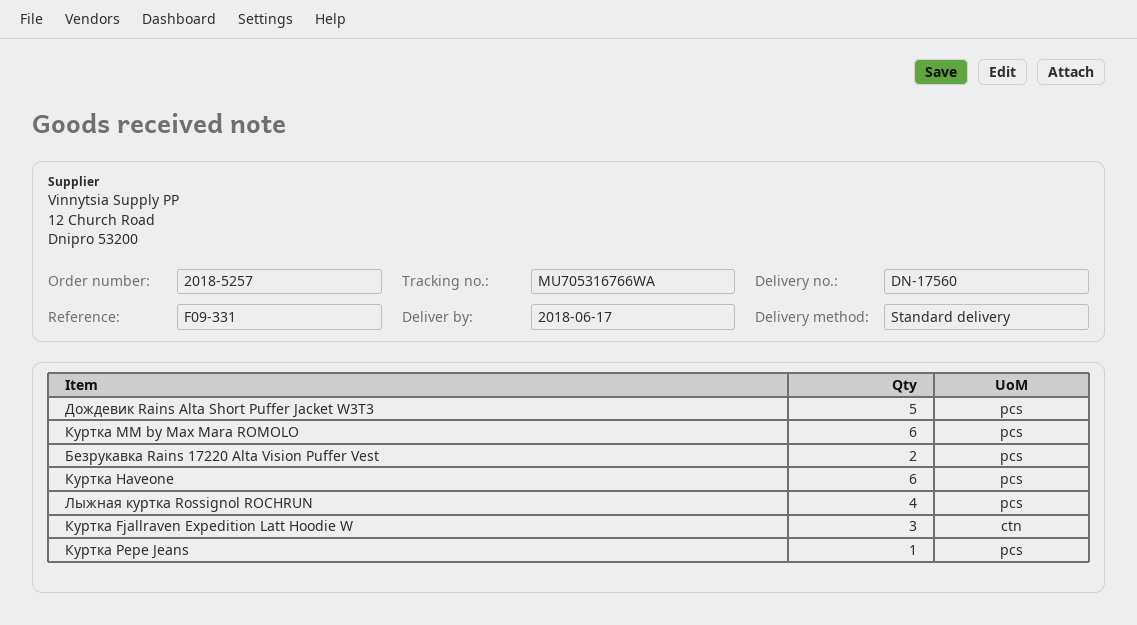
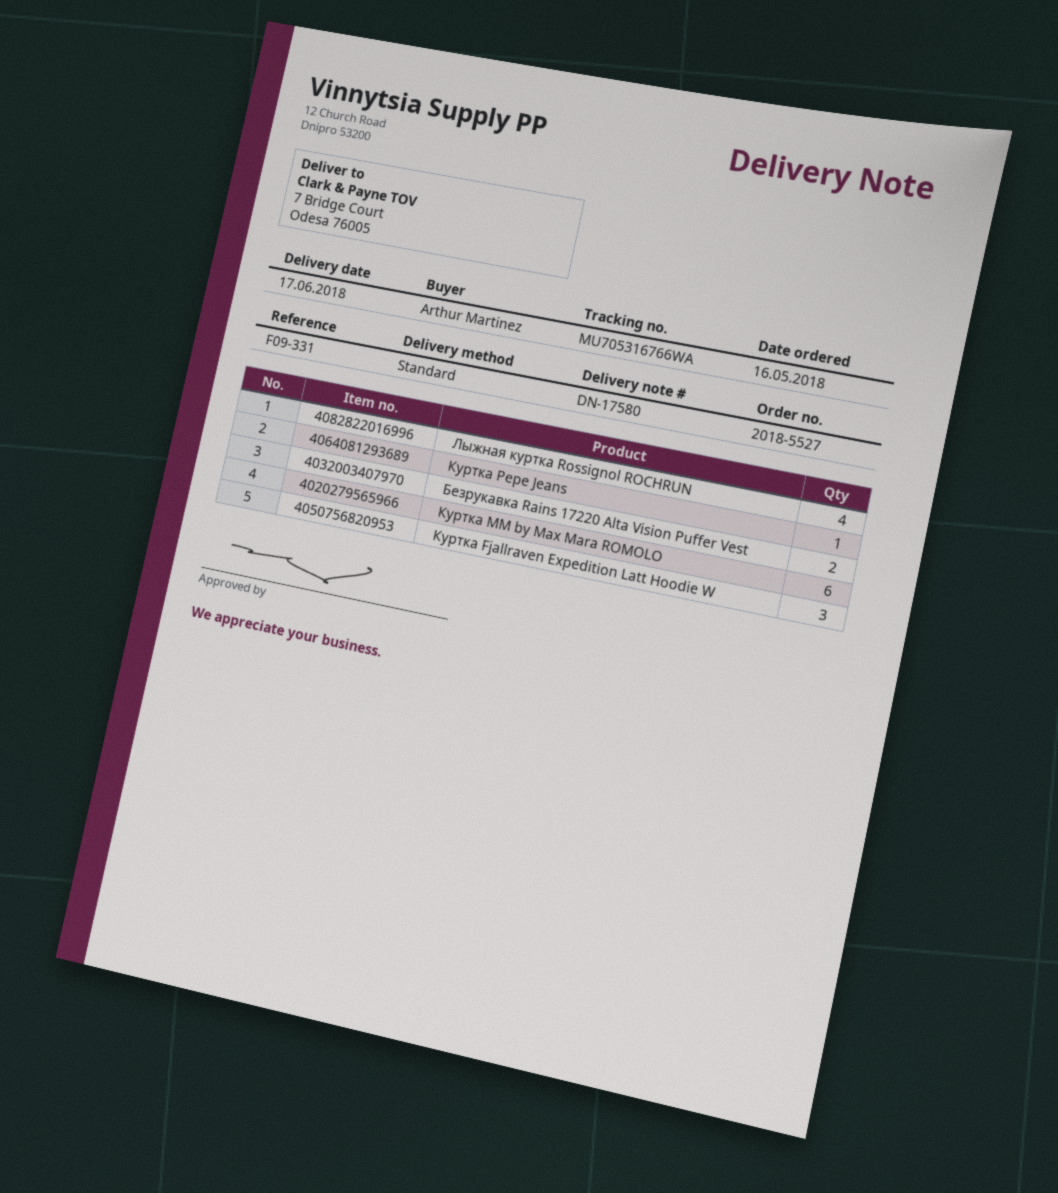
order number: 2018-5257 -> 2018-5527
delivery note number: DN-17560 -> DN-17580
Дождевик Rains Alta Short Puffer Jacket W3T3: 5 -> none
Куртка Haveone: 6 -> none

